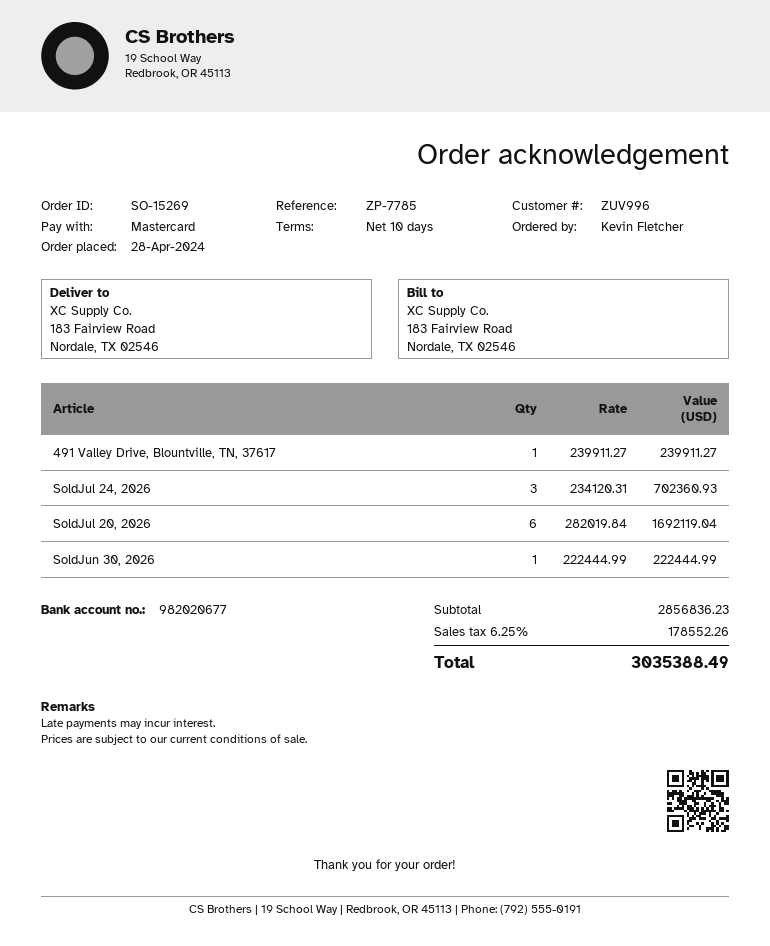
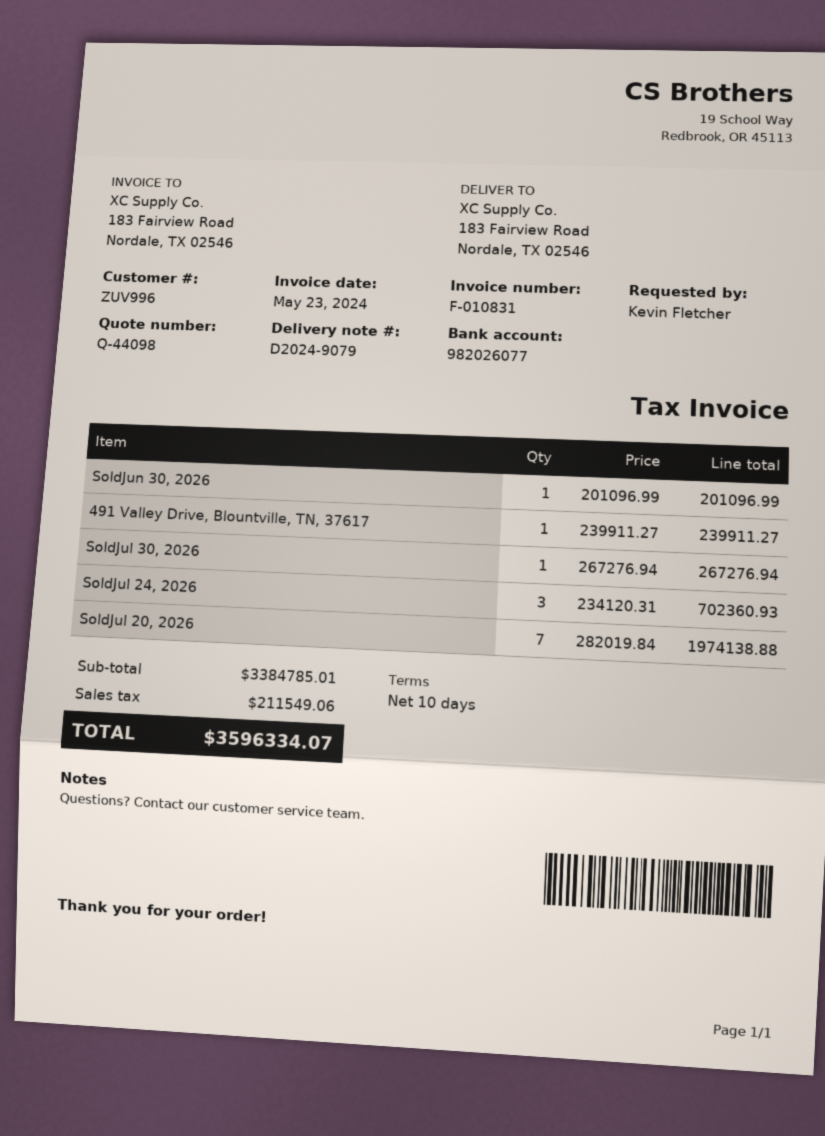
bank account: 982020677 -> 982026077
SoldJul 20, 2026: 6 x 282019.84 = 1692119.04 -> 7 x 282019.84 = 1974138.88
SoldJun 30, 2026: 1 x 222444.99 = 222444.99 -> 1 x 201096.99 = 201096.99
SoldJul 30, 2026: none -> 1 x 267276.94 = 267276.94
subtotal: 2856836.23 -> 3384785.01
tax: 178552.26 -> 211549.06
total: 3035388.49 -> 3596334.07

